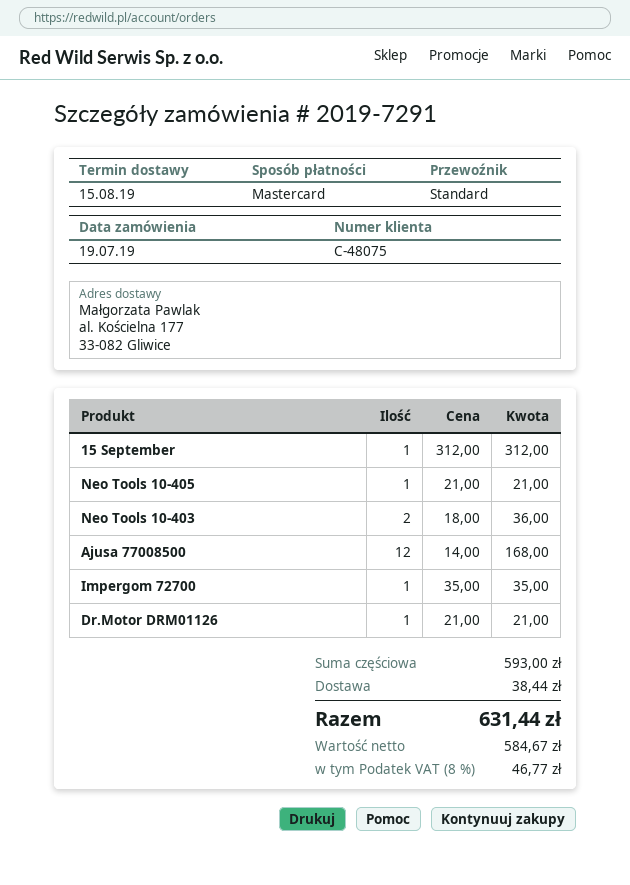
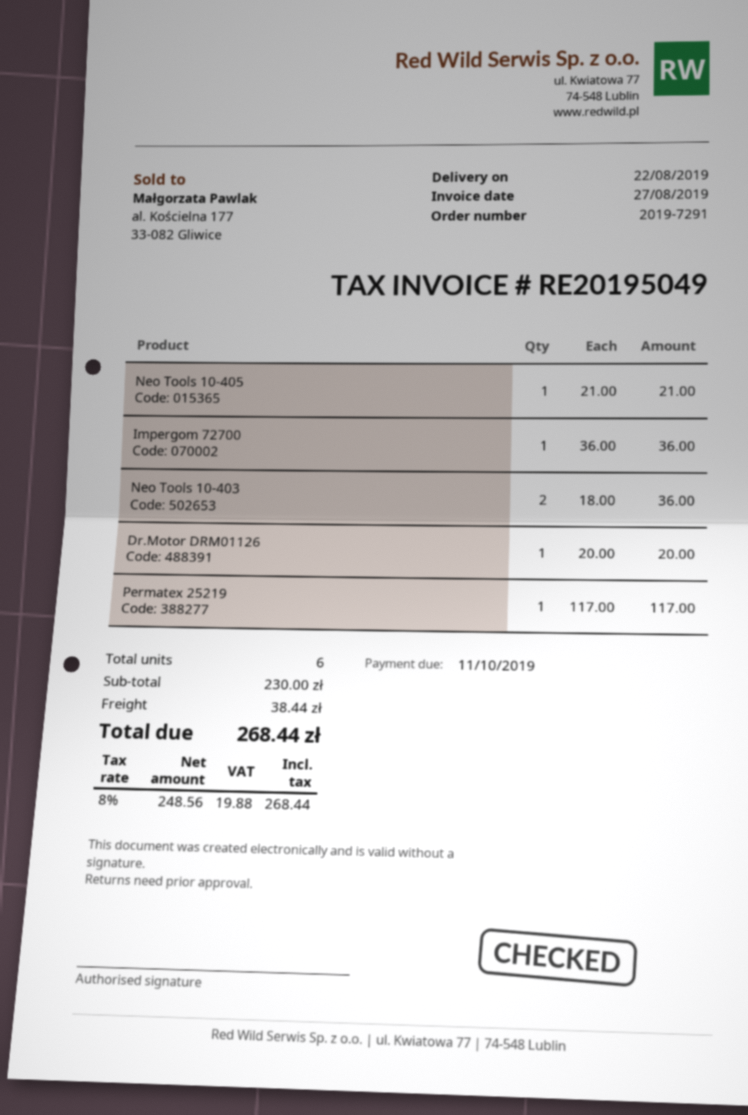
delivery date: 2019-08-15 -> 2019-08-22
15 September: 1 x 312.00 = 312.00 -> none
Ajusa 77008500: 12 x 14.00 = 168.00 -> none
Impergom 72700: 1 x 35.00 = 35.00 -> 1 x 36.00 = 36.00
Dr.Motor DRM01126: 1 x 21.00 = 21.00 -> 1 x 20.00 = 20.00
Permatex 25219: none -> 1 x 117.00 = 117.00
subtotal: 593.00 -> 230.00
net: 584.67 -> 248.56
tax: 8% = 46.77 -> 8% = 19.88
total: 631.44 -> 268.44

